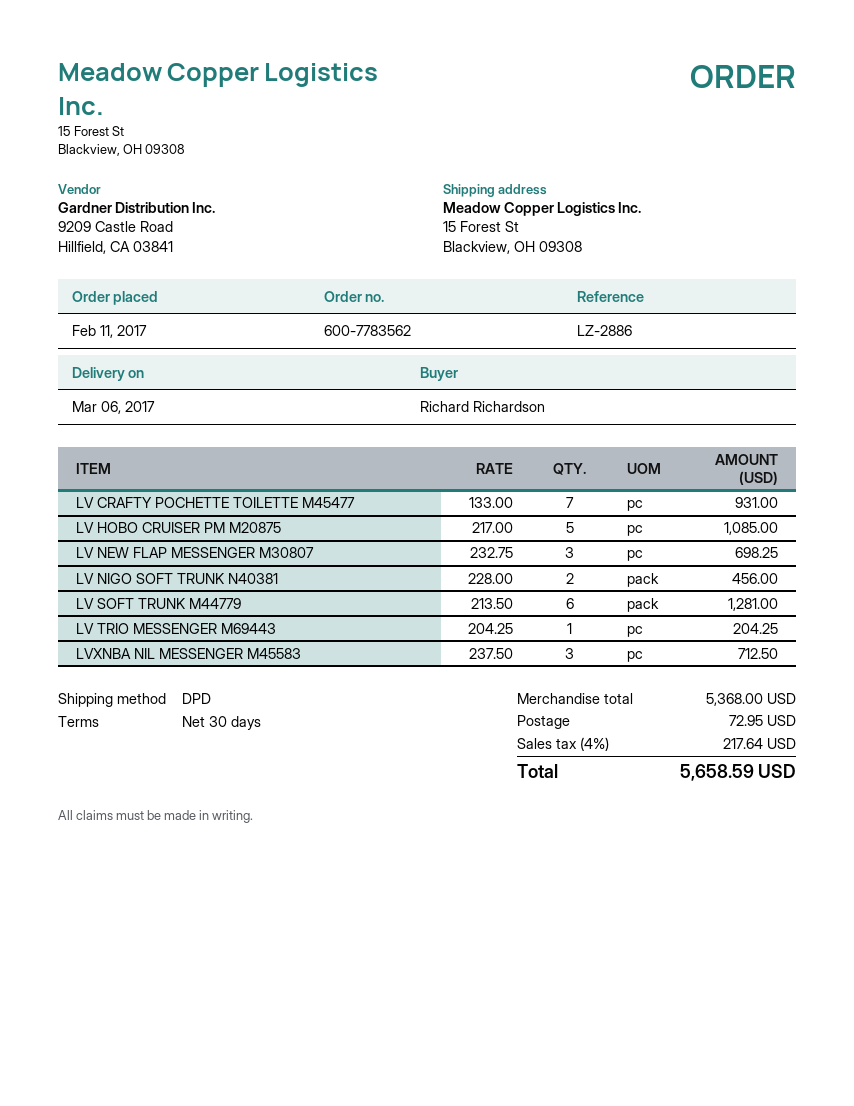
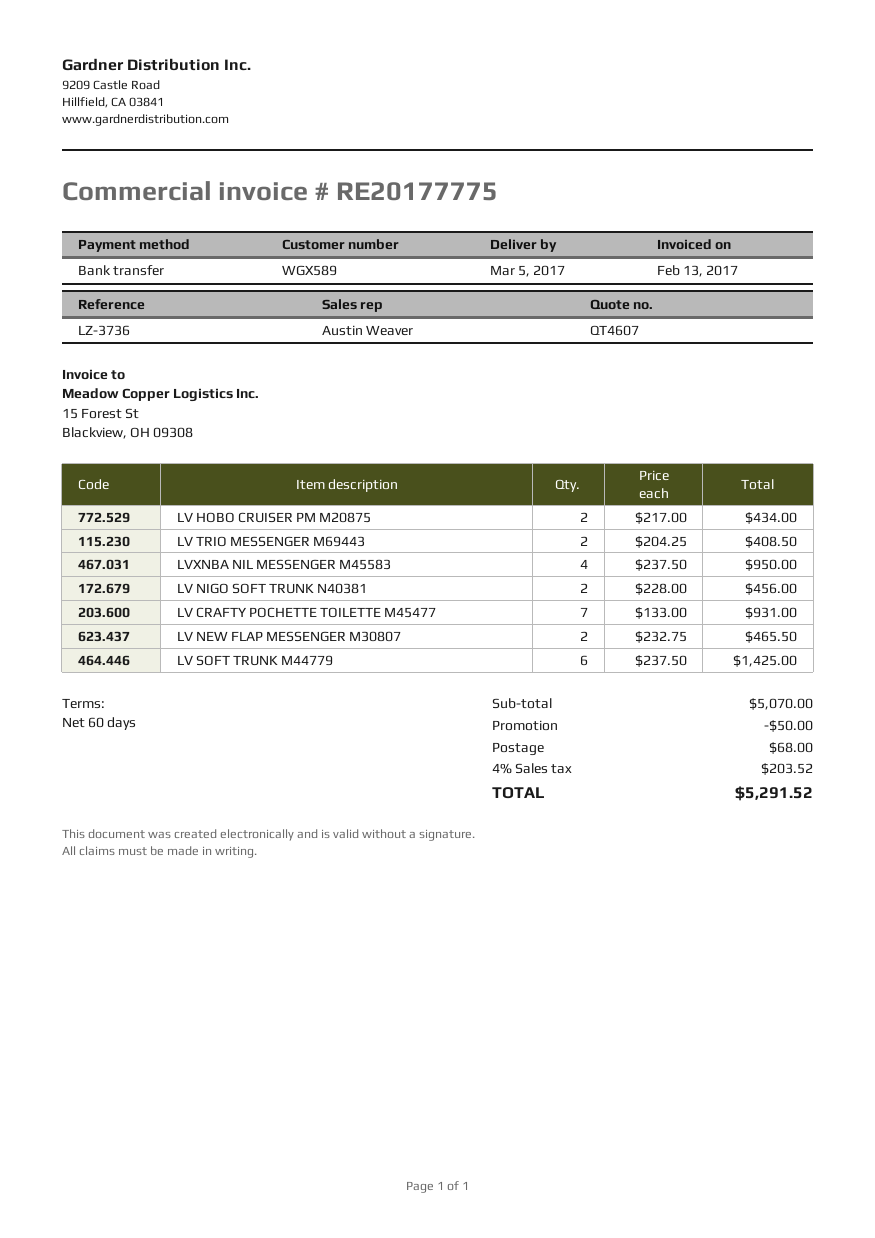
delivery date: 2017-03-06 -> 2017-03-05
payment terms: 30 days -> 60 days
reference: LZ-2886 -> LZ-3736
LV HOBO CRUISER PM M20875: 5 x 217.00 = 1085.00 -> 2 x 217.00 = 434.00
LV NEW FLAP MESSENGER M30807: 3 x 232.75 = 698.25 -> 2 x 232.75 = 465.50
LV SOFT TRUNK M44779: 6 x 213.50 = 1281.00 -> 6 x 237.50 = 1425.00
LV TRIO MESSENGER M69443: 1 x 204.25 = 204.25 -> 2 x 204.25 = 408.50
LVXNBA NIL MESSENGER M45583: 3 x 237.50 = 712.50 -> 4 x 237.50 = 950.00
subtotal: 5368.00 -> 5070.00
discount: none -> 50.00
shipping: 72.95 -> 68.00
tax: 4% = 217.64 -> 4% = 203.52
total: 5658.59 -> 5291.52

